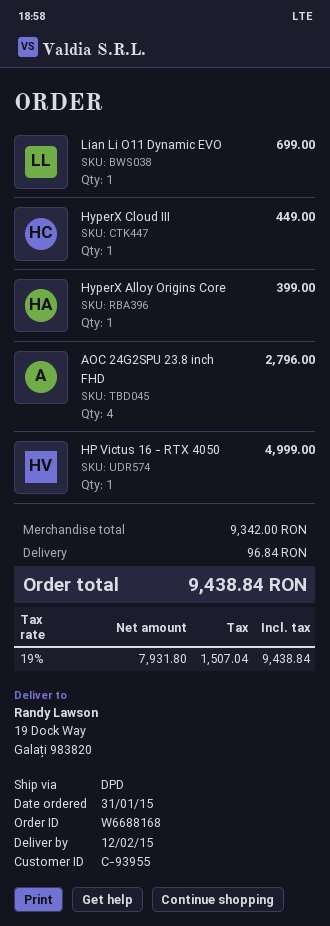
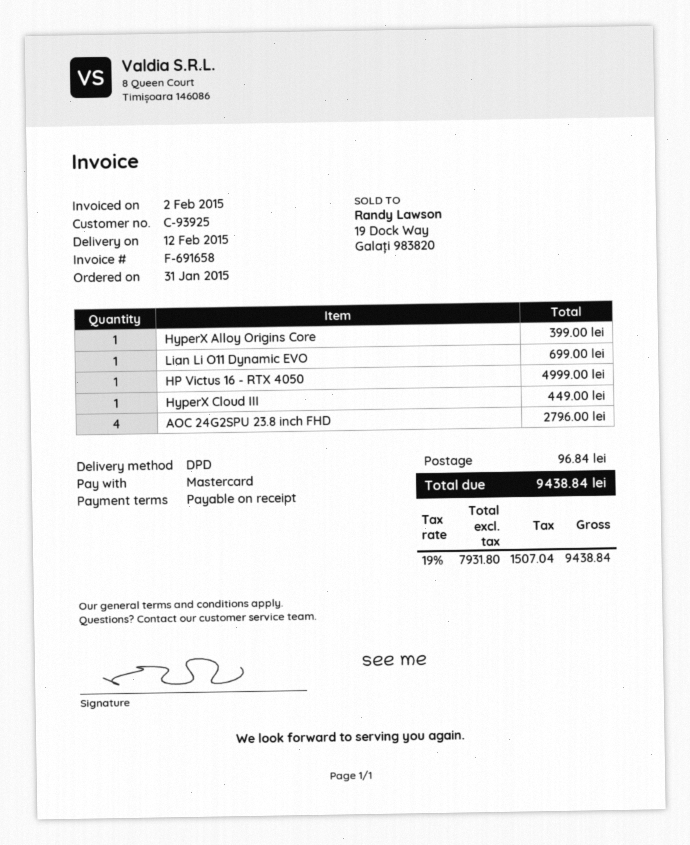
customer number: C-93955 -> C-93925

